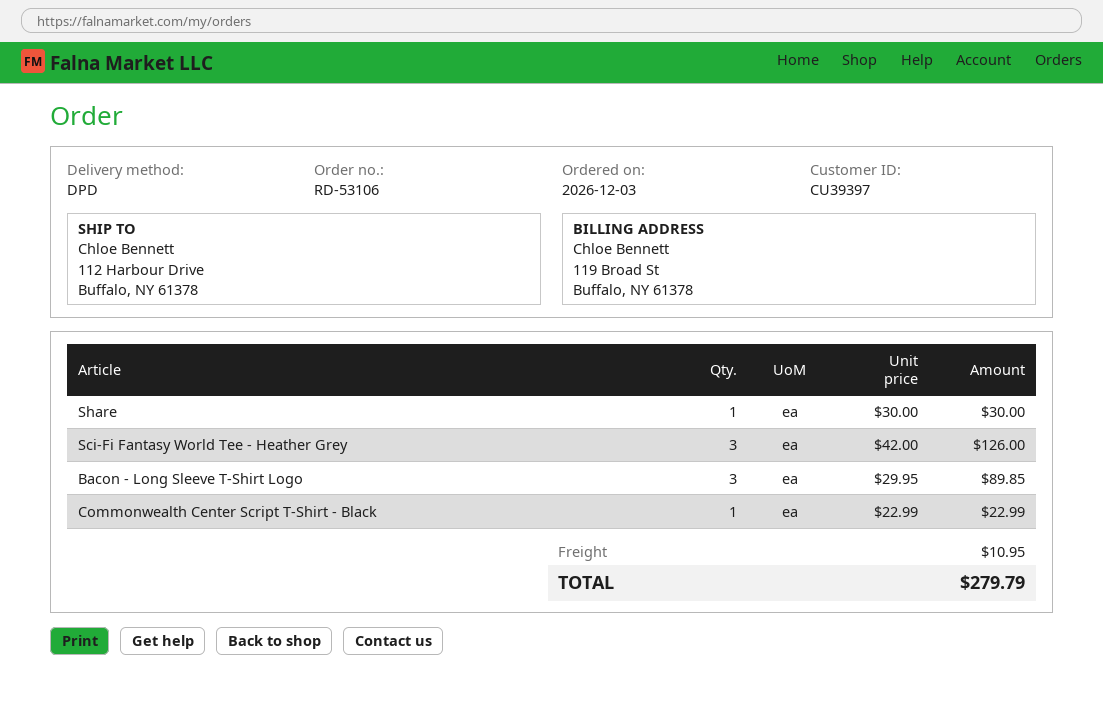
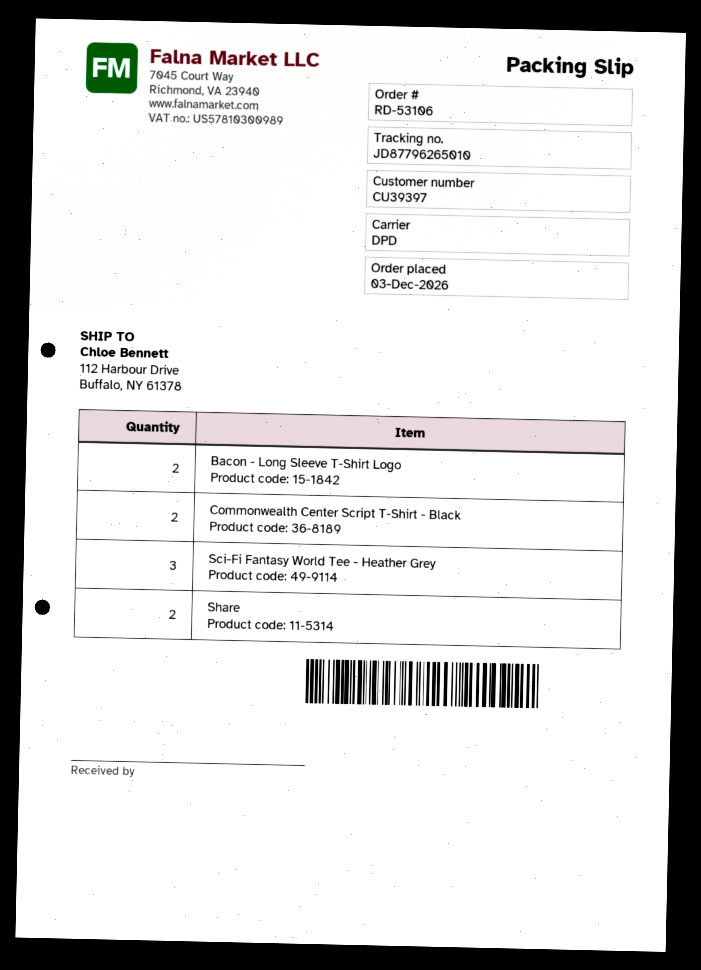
Share: 1 -> 2
Bacon - Long Sleeve T-Shirt Logo: 3 -> 2
Commonwealth Center Script T-Shirt - Black: 1 -> 2

